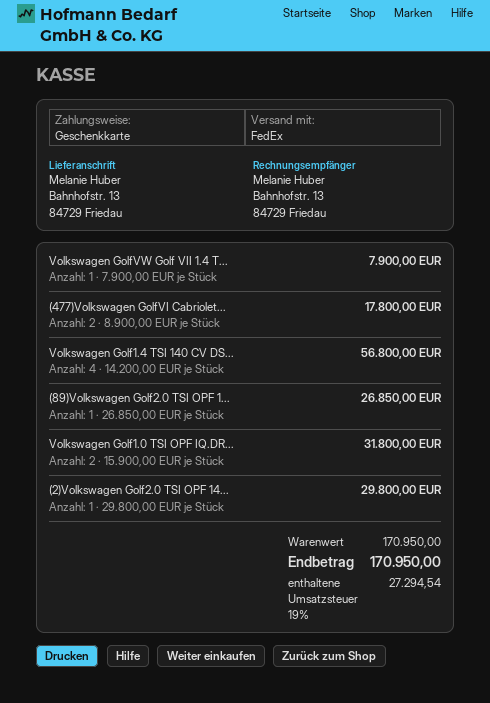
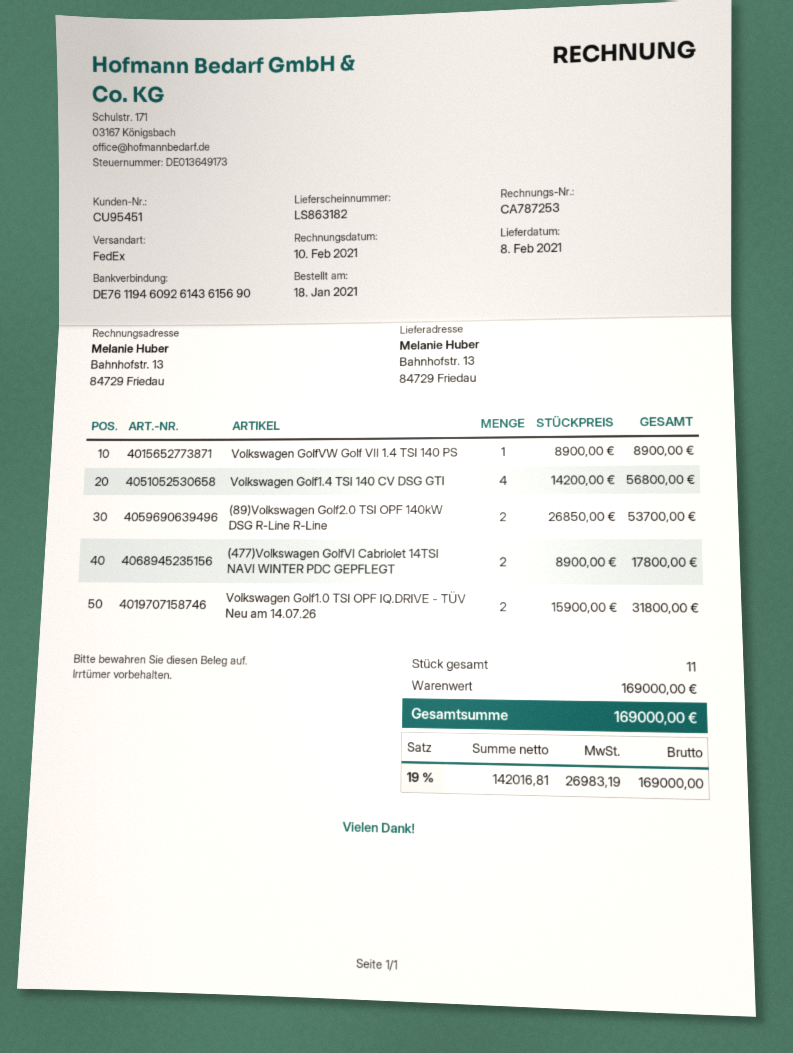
Volkswagen GolfVW Golf VII 1.4 T...: 1 x 7900.00 = 7900.00 -> 1 x 8900.00 = 8900.00
(89)Volkswagen Golf2.0 TSI OPF 1...: 1 x 26850.00 = 26850.00 -> 2 x 26850.00 = 53700.00
(2)Volkswagen Golf2.0 TSI OPF 14...: 1 x 29800.00 = 29800.00 -> none
subtotal: 170950.00 -> 169000.00
tax: 19% = 27294.54 -> 19% = 26983.19
total: 170950.00 -> 169000.00

